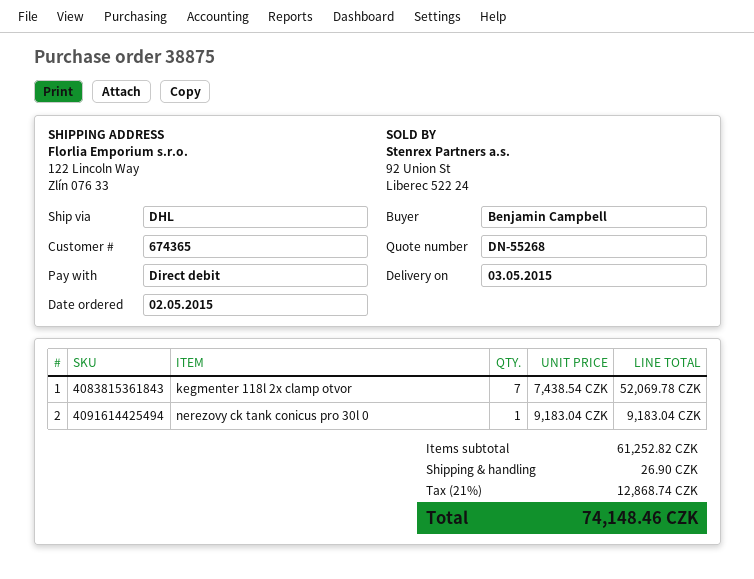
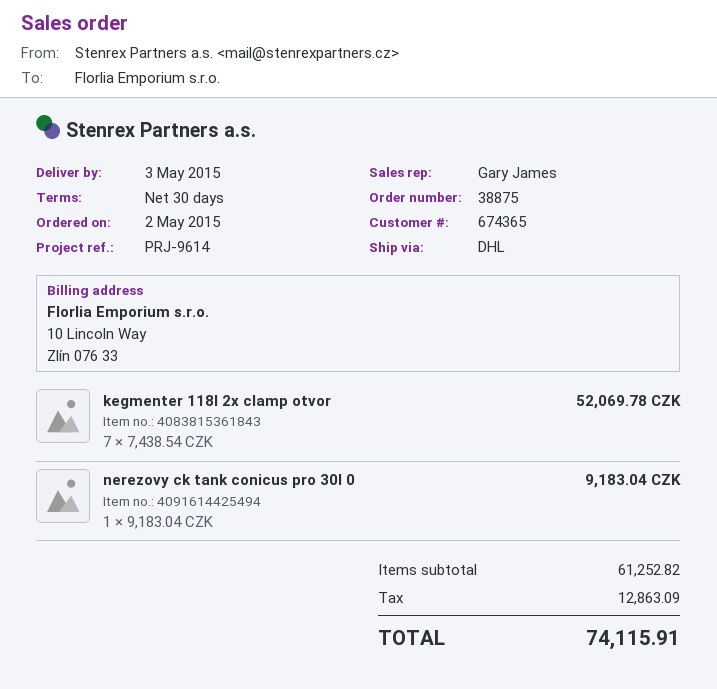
shipping: 26.90 -> none
tax: 12868.74 -> 12863.09
total: 74148.46 -> 74115.91

